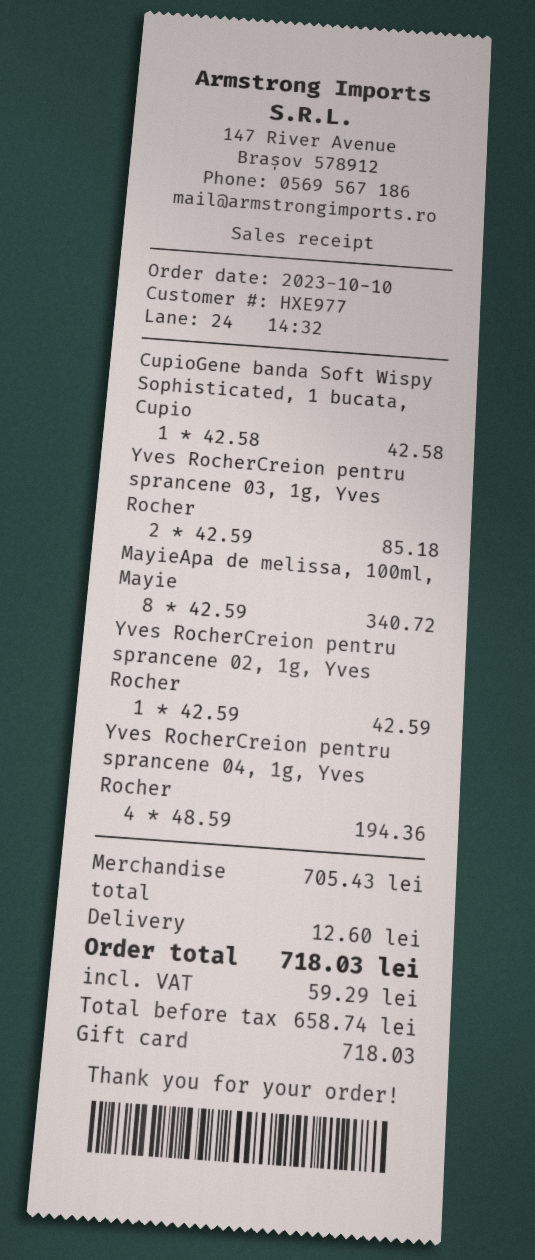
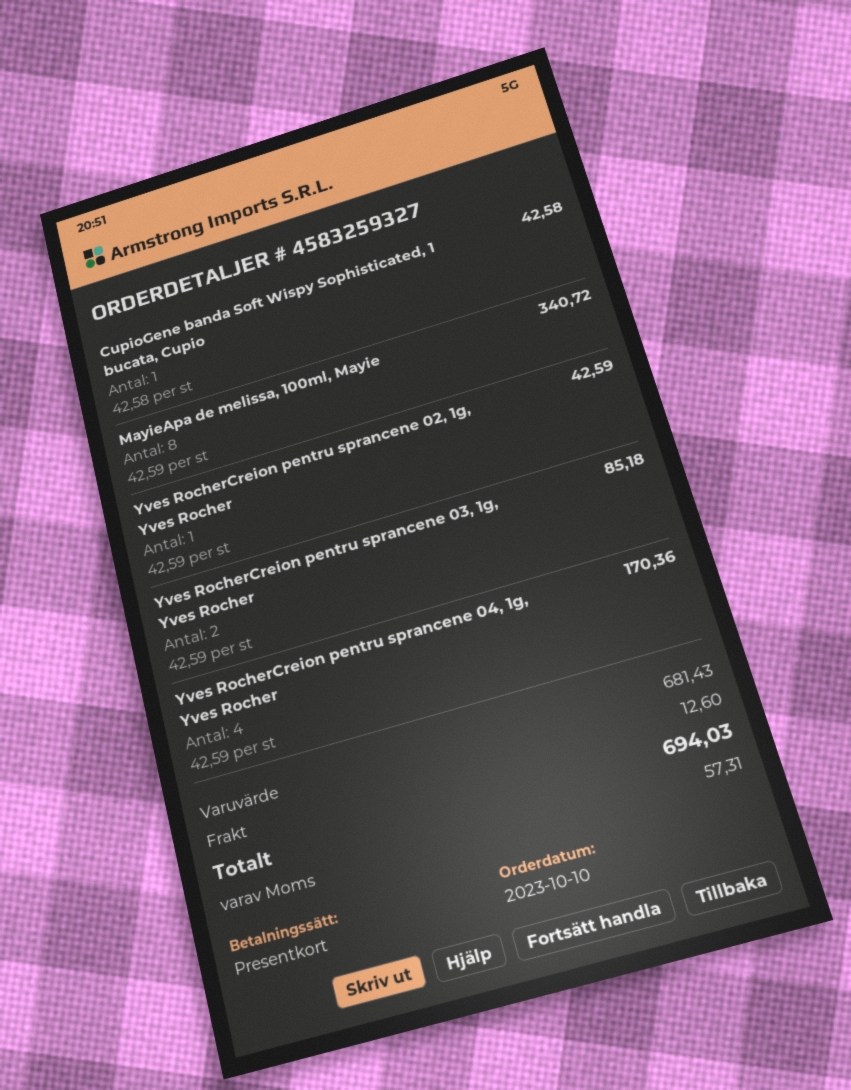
Yves RocherCreion pentru sprancene 04, 1g, Yves Rocher: 4 x 48.59 = 194.36 -> 4 x 42.59 = 170.36
subtotal: 705.43 -> 681.43
tax: 59.29 -> 57.31
total: 718.03 -> 694.03

